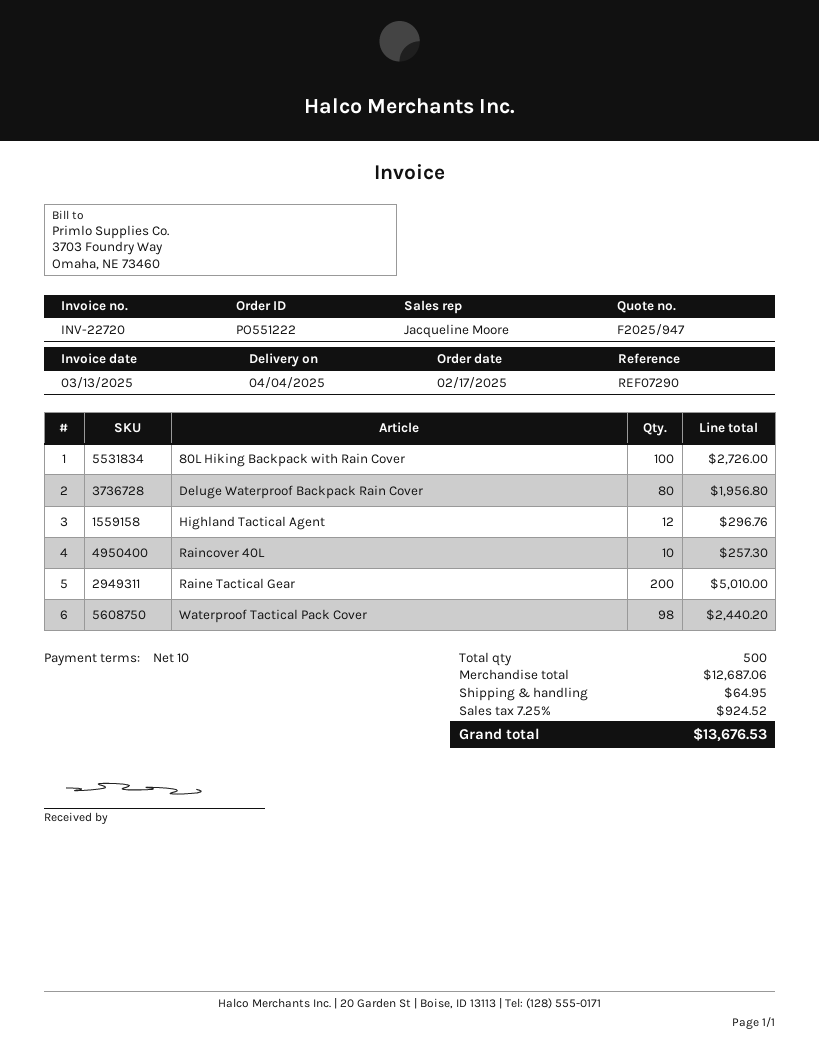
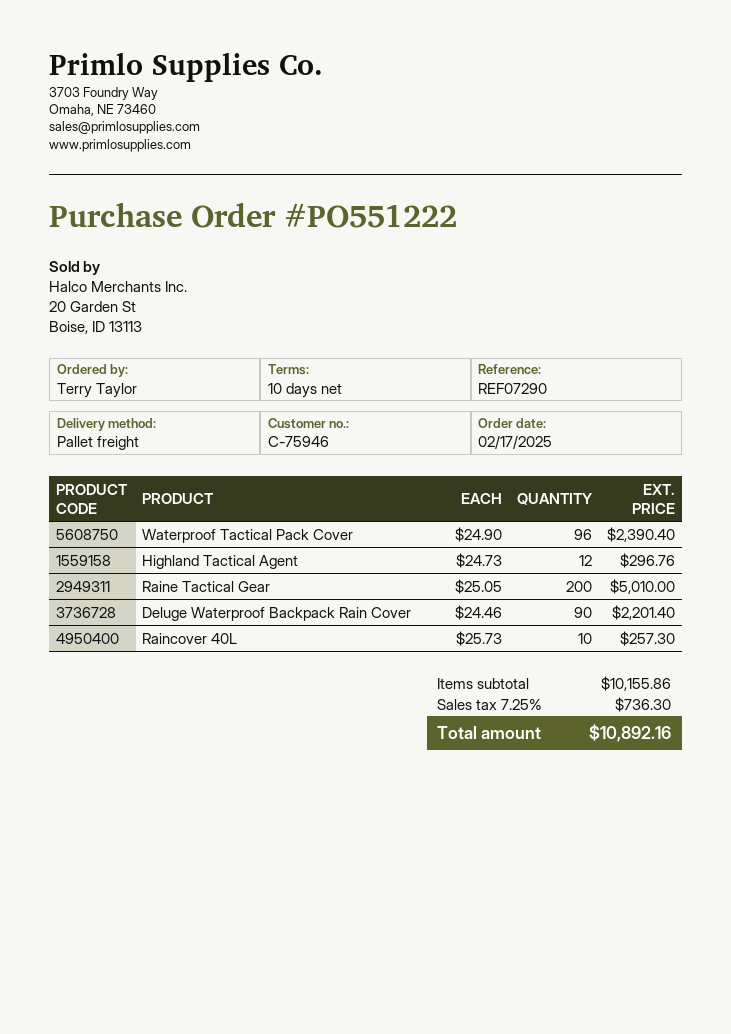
80L Hiking Backpack with Rain Cover: 100 for 2726.00 -> none
Deluge Waterproof Backpack Rain Cover: 80 for 1956.80 -> 90 for 2201.40
Waterproof Tactical Pack Cover: 98 for 2440.20 -> 96 for 2390.40
subtotal: 12687.06 -> 10155.86
shipping: 64.95 -> none
tax: 7.25% = 924.52 -> 7.25% = 736.30
total: 13676.53 -> 10892.16

